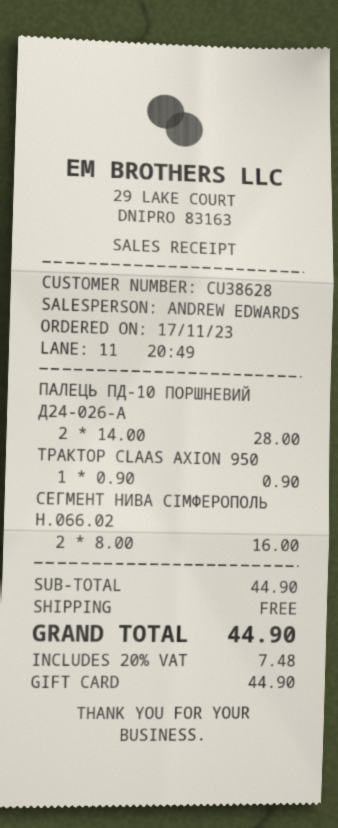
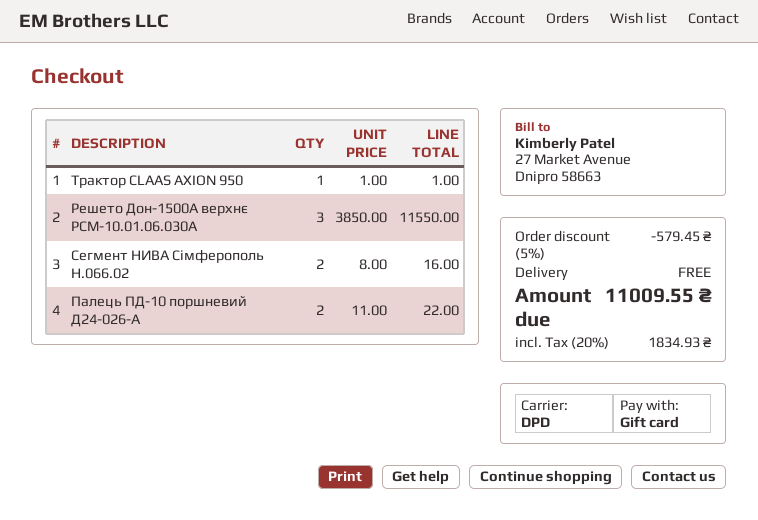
ПАЛЕЦЬ ПД-10 ПОРШНЕВИЙ Д24-026-А: 2 x 14.00 = 28.00 -> 2 x 11.00 = 22.00
ТРАКТОР CLAAS AXION 950: 1 x 0.90 = 0.90 -> 1 x 1.00 = 1.00
Решето Дон-1500А верхнє РСМ-10.01.06.030А: none -> 3 x 3850.00 = 11550.00
discount: none -> 5% = 579.45
tax: 20% = 7.48 -> 20% = 1834.93
total: 44.90 -> 11009.55

